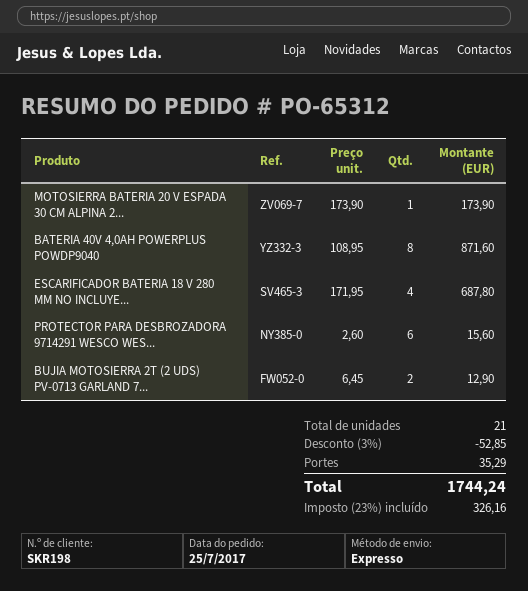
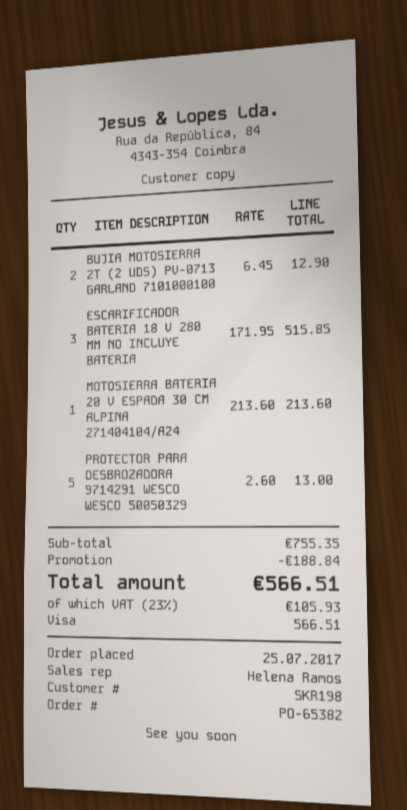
order number: PO-65312 -> PO-65382
MOTOSIERRA BATERIA 20 V ESPADA 30 CM ALPINA 2...: 1 x 173.90 = 173.90 -> 1 x 213.60 = 213.60
BATERIA 40V 4,0AH POWERPLUS POWDP9040: 8 x 108.95 = 871.60 -> none
ESCARIFICADOR BATERIA 18 V 280 MM NO INCLUYE...: 4 x 171.95 = 687.80 -> 3 x 171.95 = 515.85
PROTECTOR PARA DESBROZADORA 9714291 WESCO WES...: 6 x 2.60 = 15.60 -> 5 x 2.60 = 13.00
discount: 52.85 -> 188.84
shipping: 35.29 -> none
tax: 23% = 326.16 -> 23% = 105.93
total: 1744.24 -> 566.51

